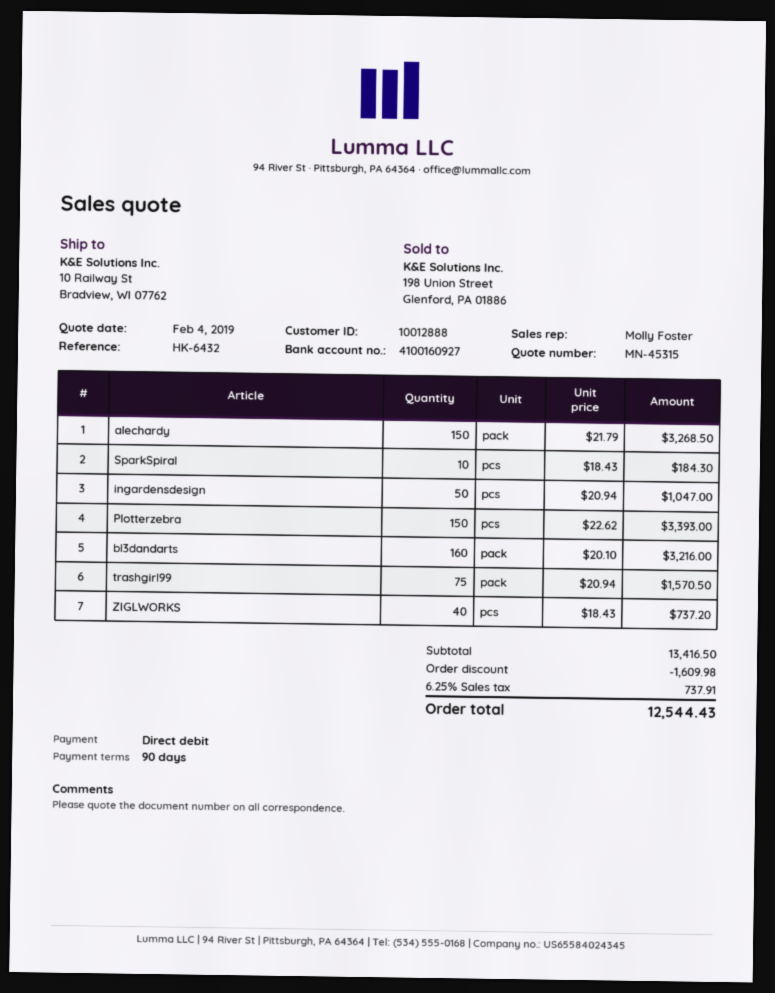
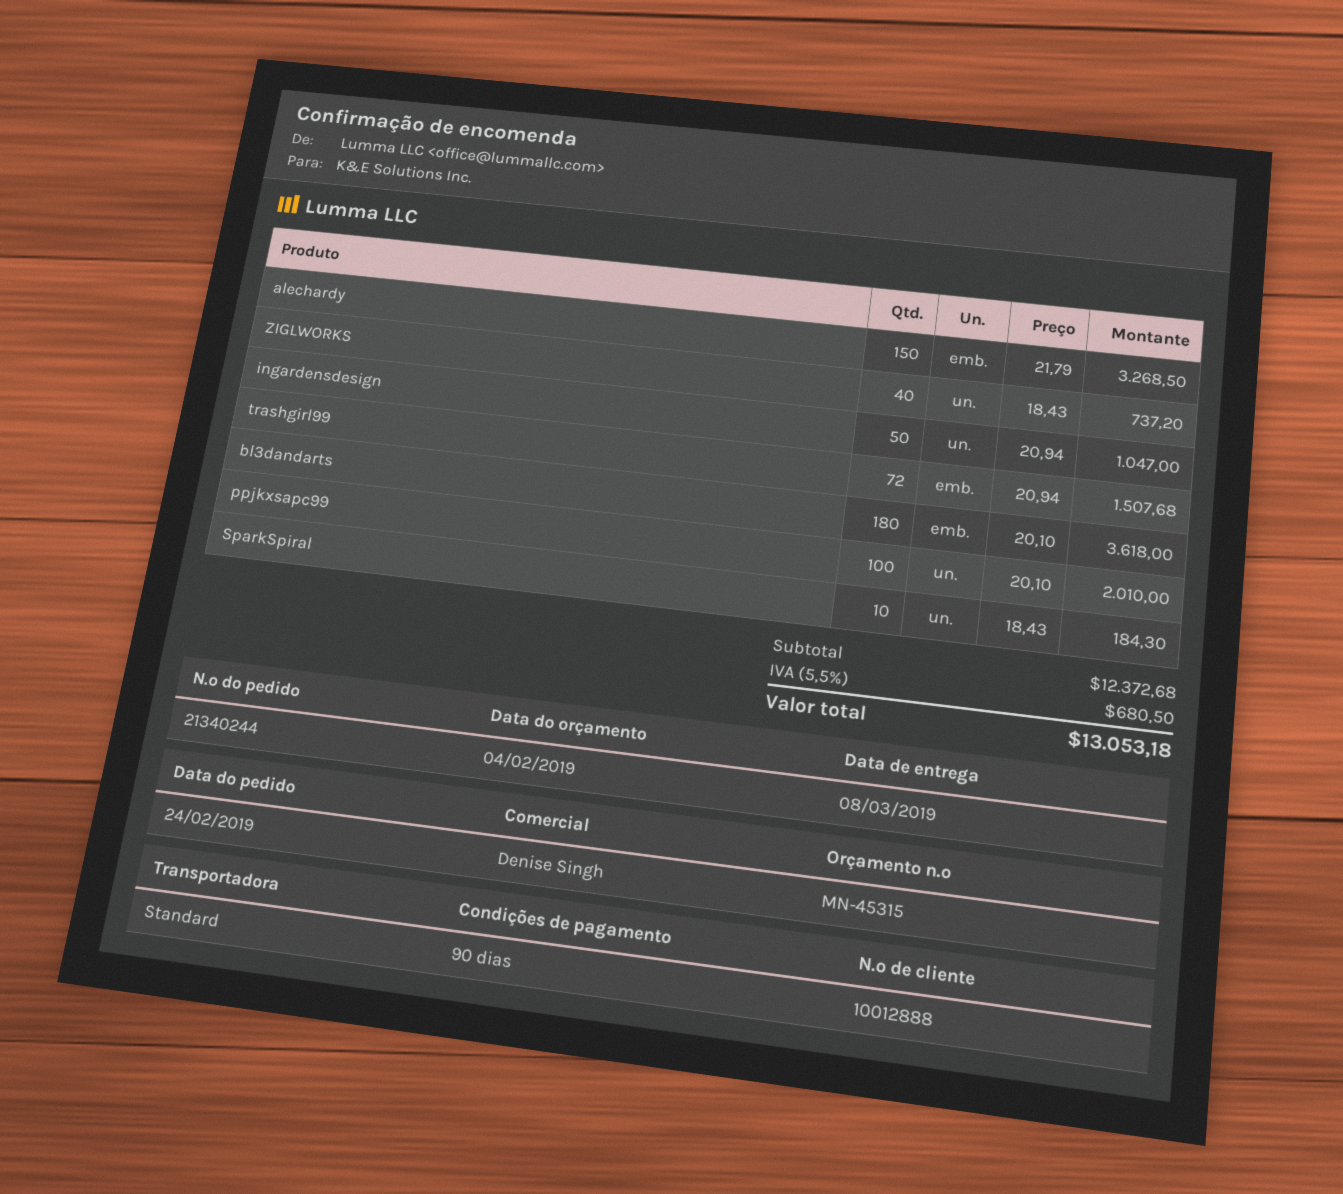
sales rep: Molly Foster -> Denise Singh
Plotterzebra: 150 x 22.62 = 3393.00 -> none
bl3dandarts: 160 x 20.10 = 3216.00 -> 180 x 20.10 = 3618.00
trashgirl99: 75 x 20.94 = 1570.50 -> 72 x 20.94 = 1507.68
ppjkxsapc99: none -> 100 x 20.10 = 2010.00
subtotal: 13416.50 -> 12372.68
discount: 1609.98 -> none
tax: 6.25% = 737.91 -> 5.5% = 680.50
total: 12544.43 -> 13053.18

